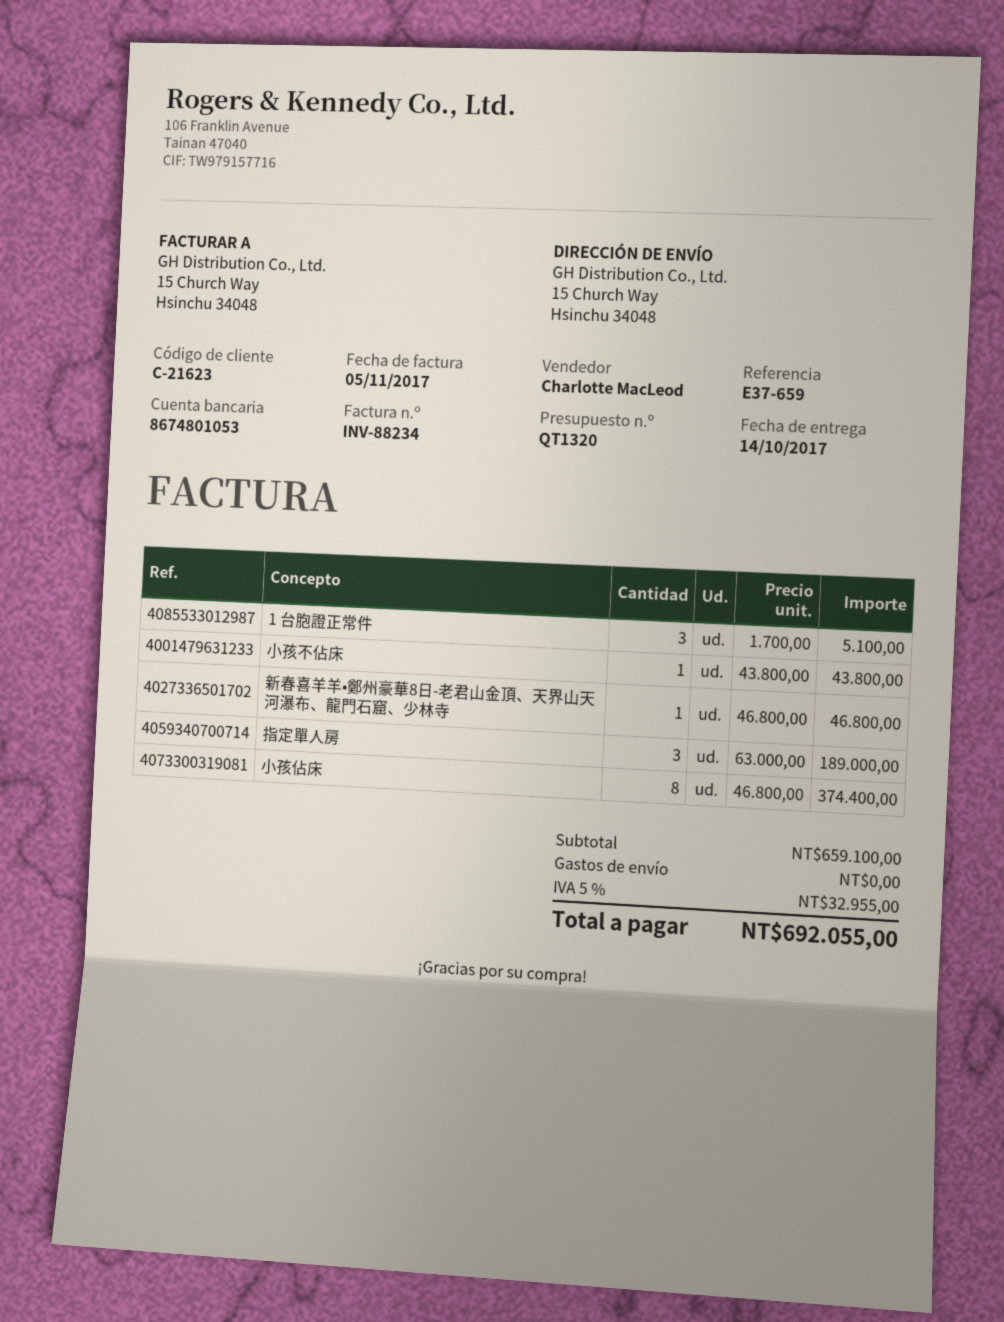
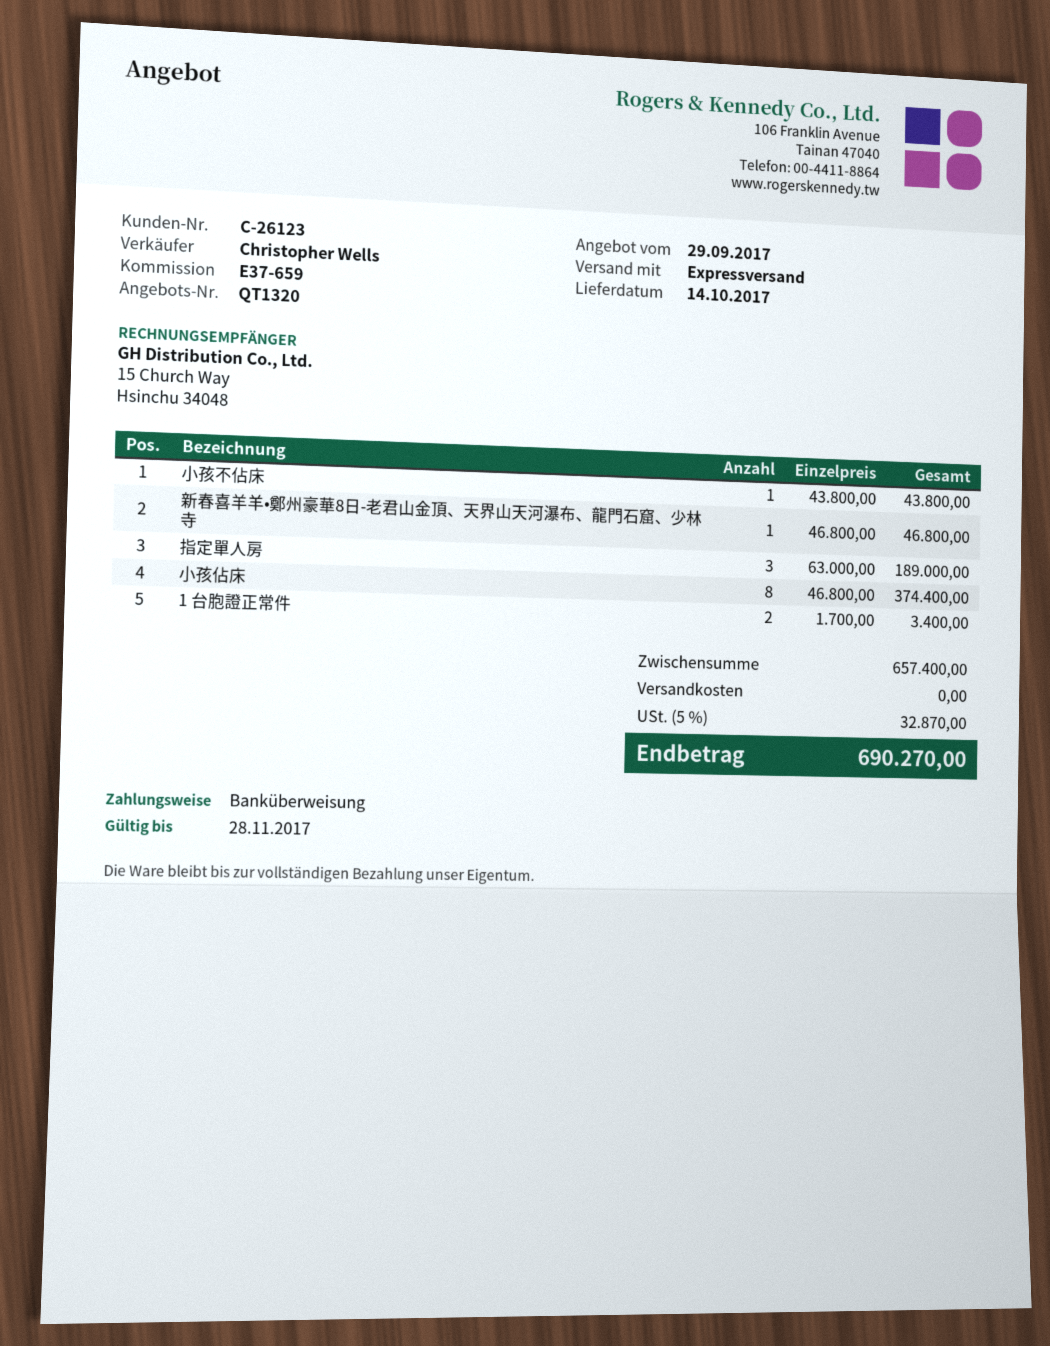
customer number: C-21623 -> C-26123
sales rep: Charlotte MacLeod -> Christopher Wells
1 台胞證正常件: 3 x 1700.00 = 5100.00 -> 2 x 1700.00 = 3400.00
subtotal: 659100.00 -> 657400.00
tax: 5% = 32955.00 -> 5% = 32870.00
total: 692055.00 -> 690270.00

